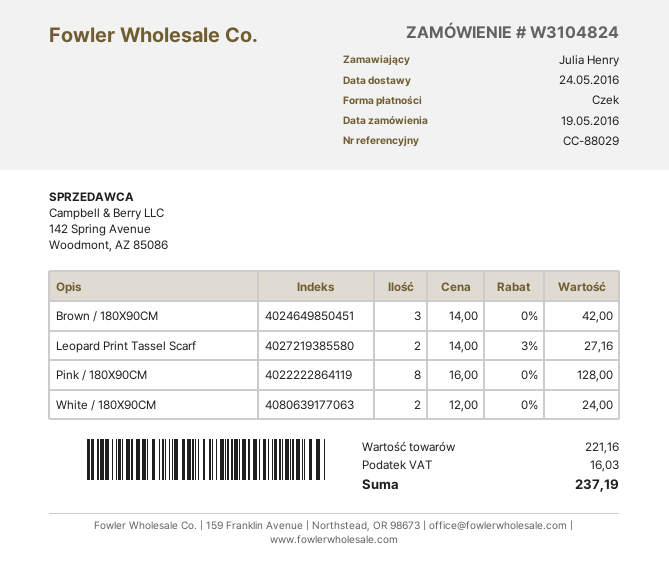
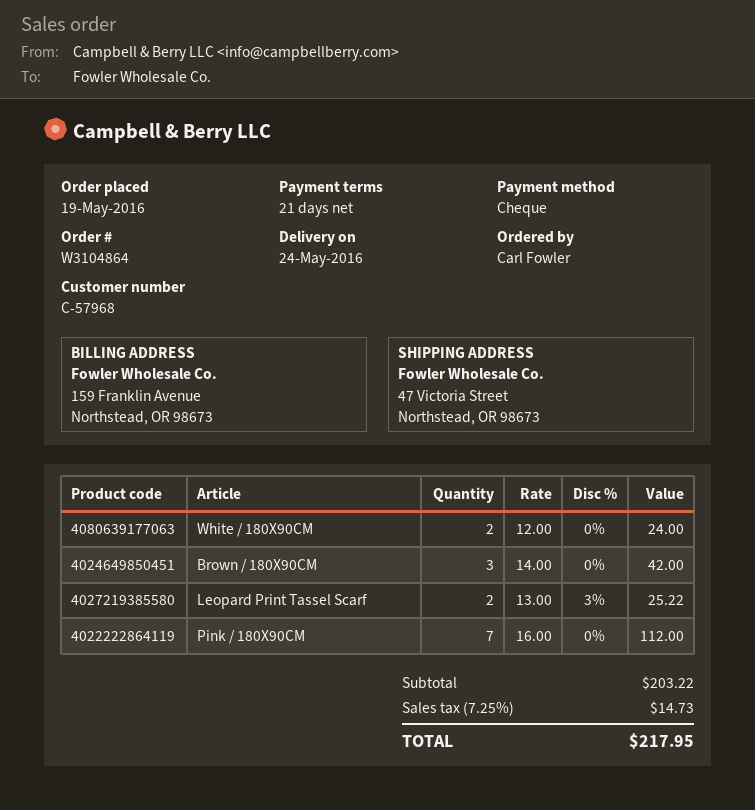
order number: W3104824 -> W3104864
ordered by: Julia Henry -> Carl Fowler
Leopard Print Tassel Scarf: 2 x 14.00 - 3% = 27.16 -> 2 x 13.00 - 3% = 25.22
Pink / 180X90CM: 8 x 16.00 = 128.00 -> 7 x 16.00 = 112.00
subtotal: 221.16 -> 203.22
tax: 16.03 -> 14.73
total: 237.19 -> 217.95

